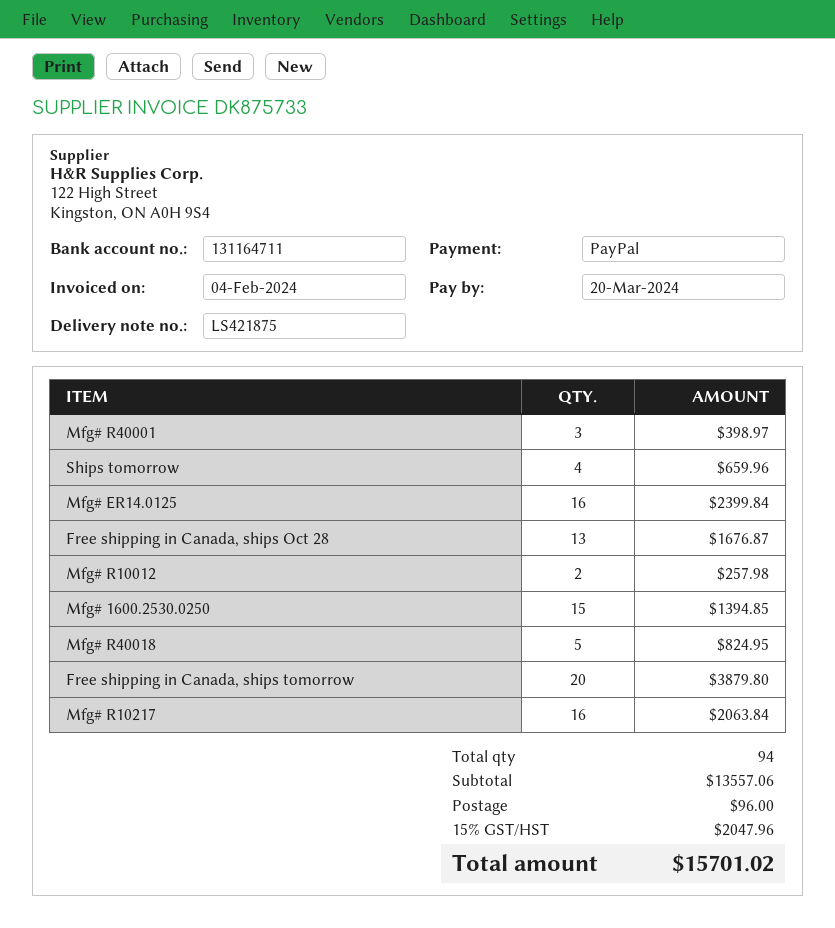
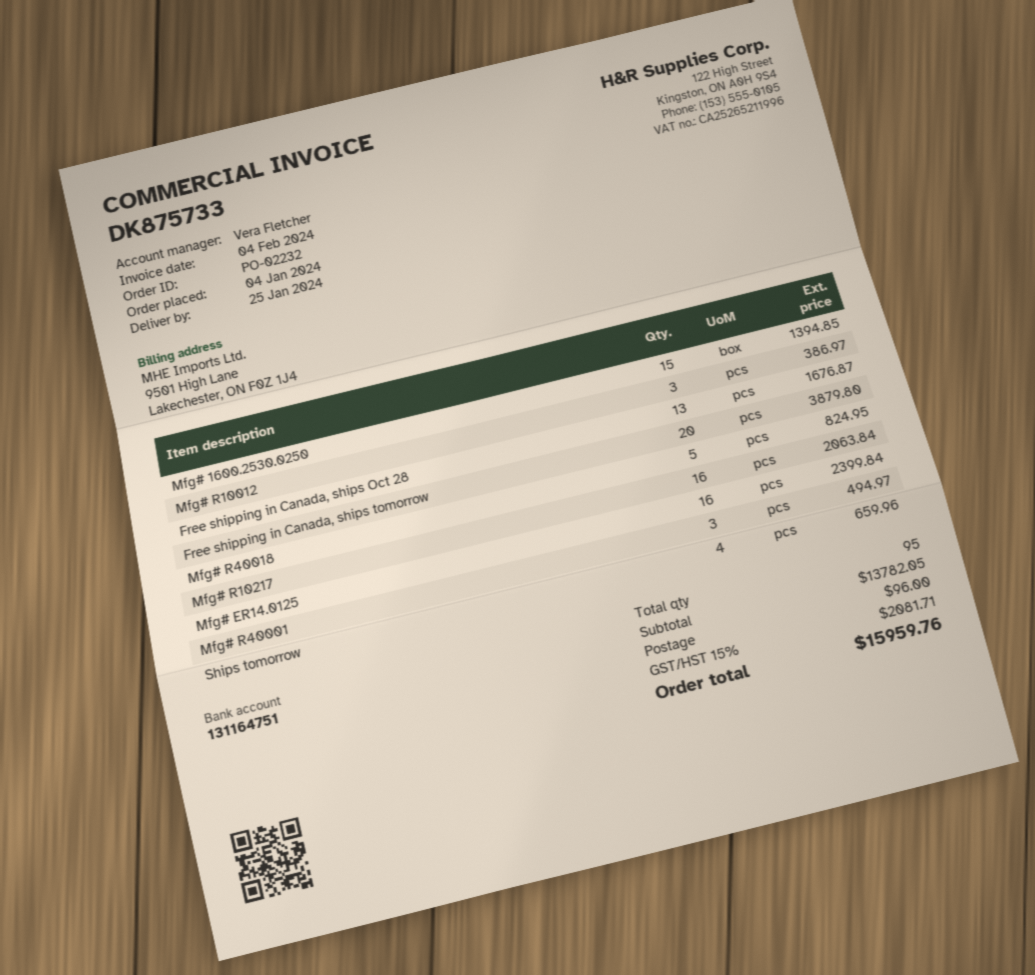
bank account: 131164711 -> 131164751
Mfg# R40001: 3 for 398.97 -> 3 for 494.97
Mfg# R10012: 2 for 257.98 -> 3 for 386.97
total quantity: 94 -> 95
subtotal: 13557.06 -> 13782.05
tax: 15% = 2047.96 -> 15% = 2081.71
total: 15701.02 -> 15959.76

